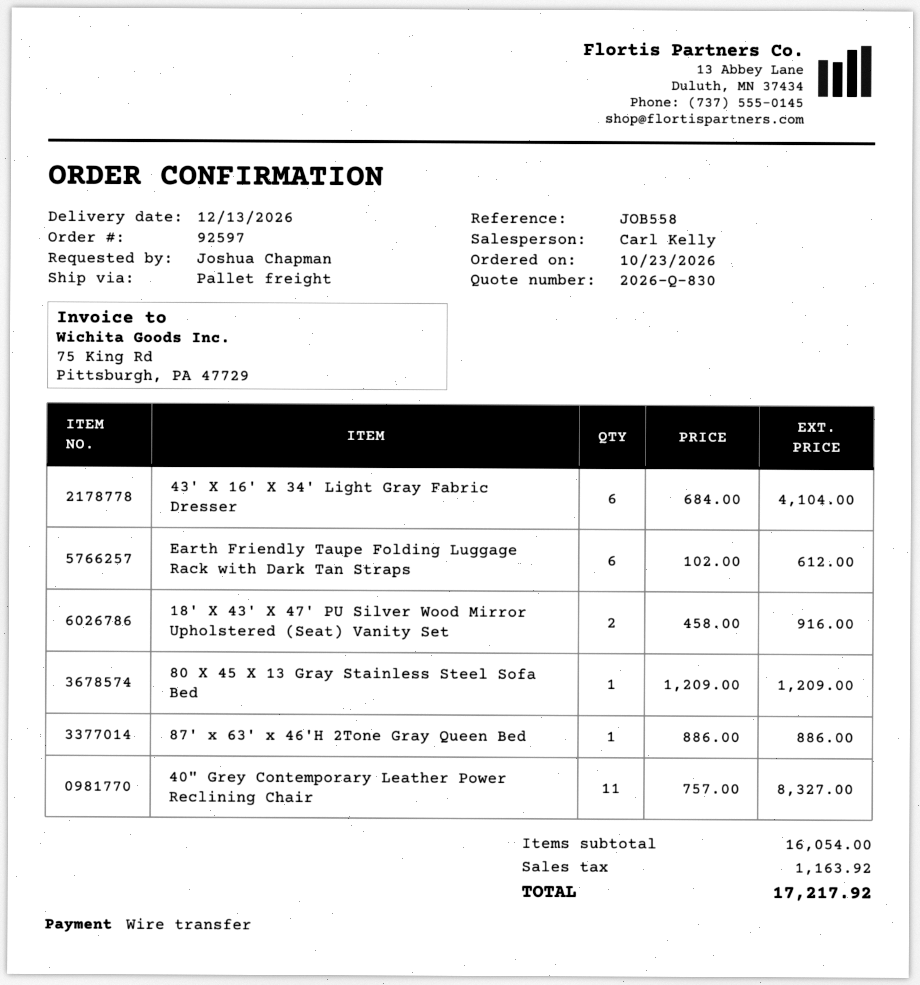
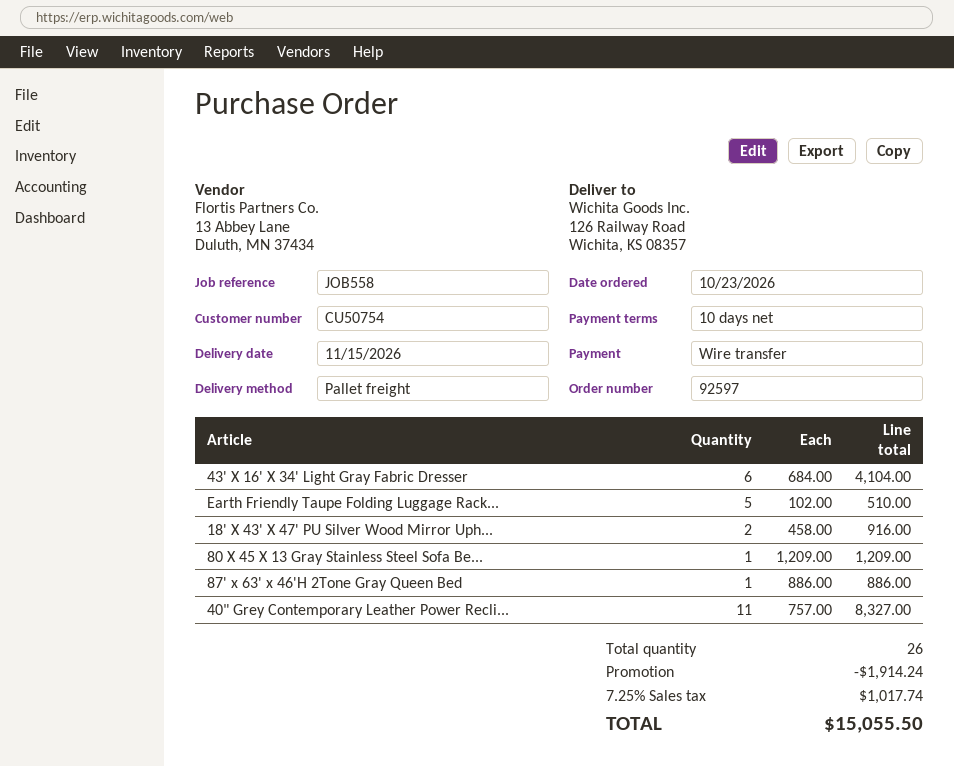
delivery date: 2026-12-13 -> 2026-11-15
Earth Friendly Taupe Folding Luggage Rack with Dark Tan Straps: 6 x 102.00 = 612.00 -> 5 x 102.00 = 510.00
discount: none -> 1914.24
tax: 1163.92 -> 1017.74
total: 17217.92 -> 15055.50

